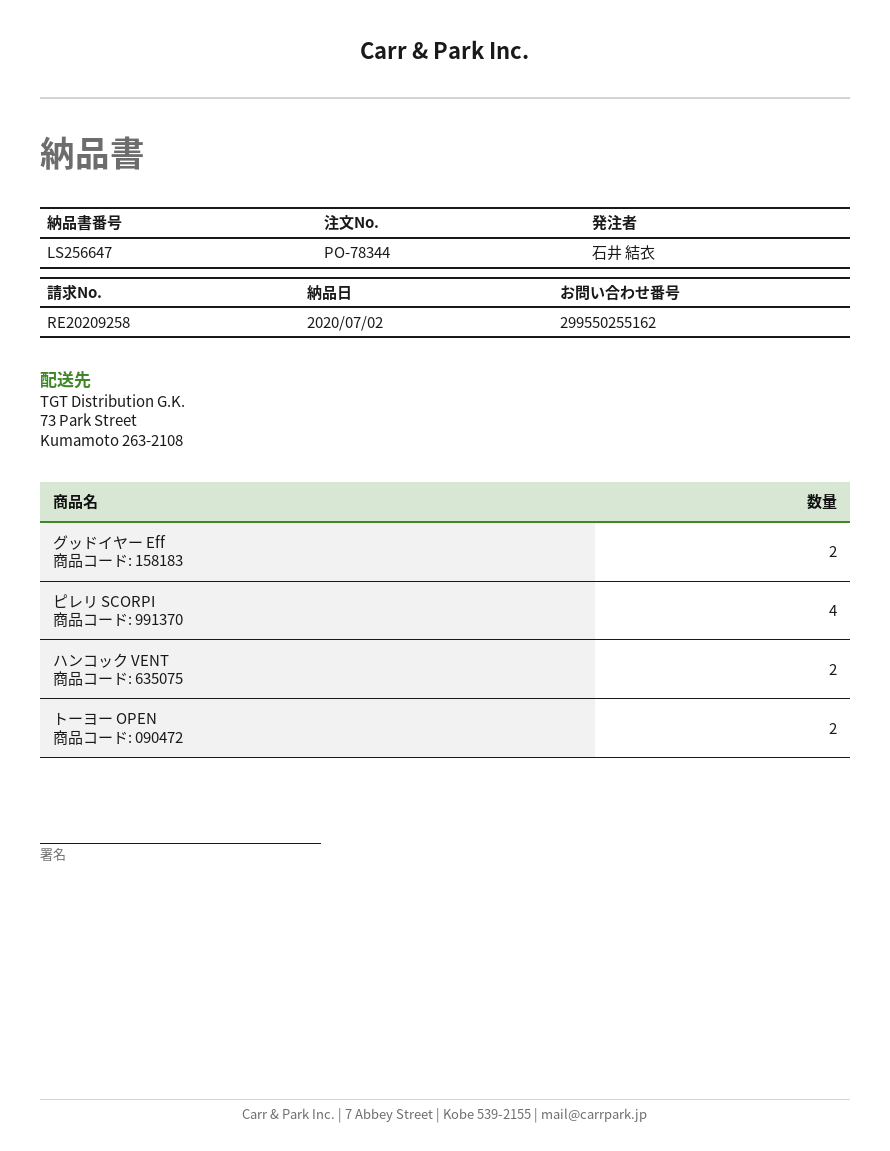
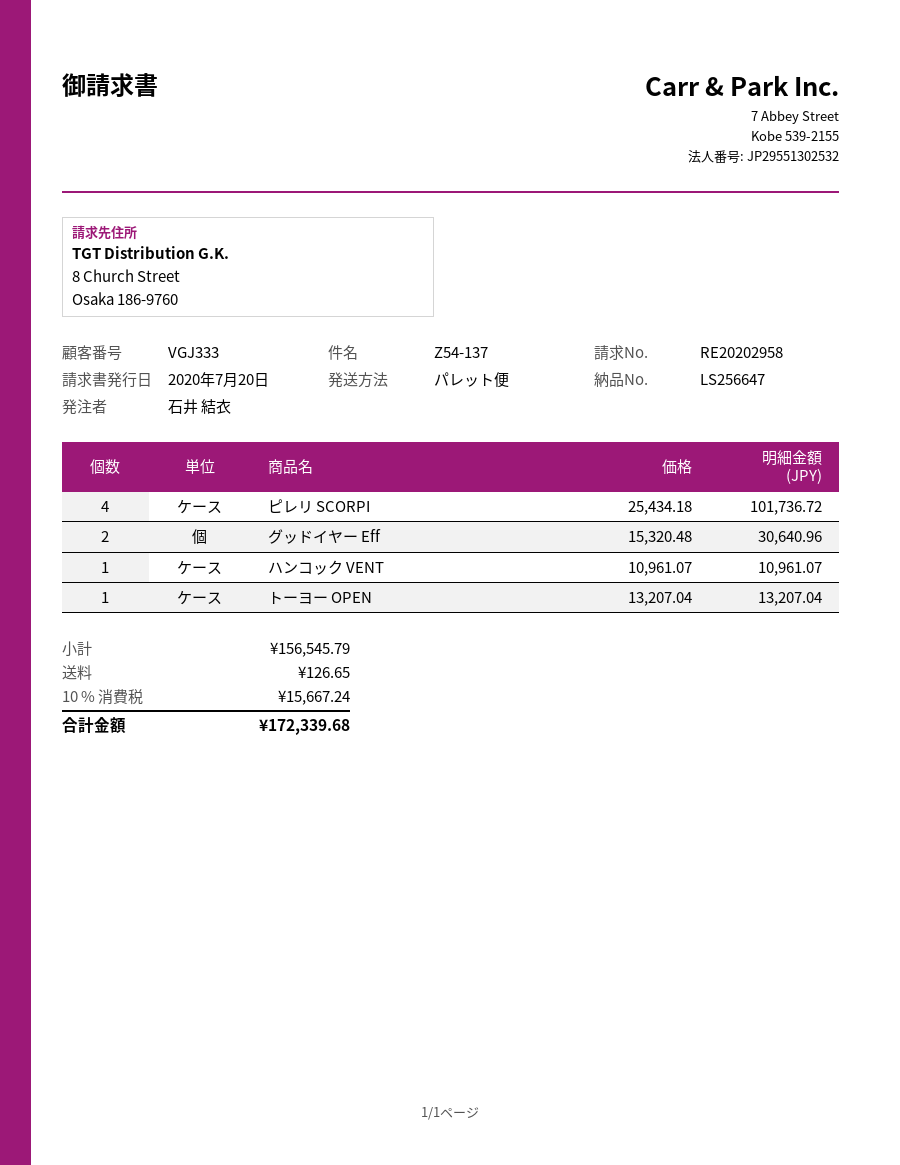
invoice number: RE20209258 -> RE20202958
ハンコック VENT: 2 -> 1
トーヨー OPEN: 2 -> 1

